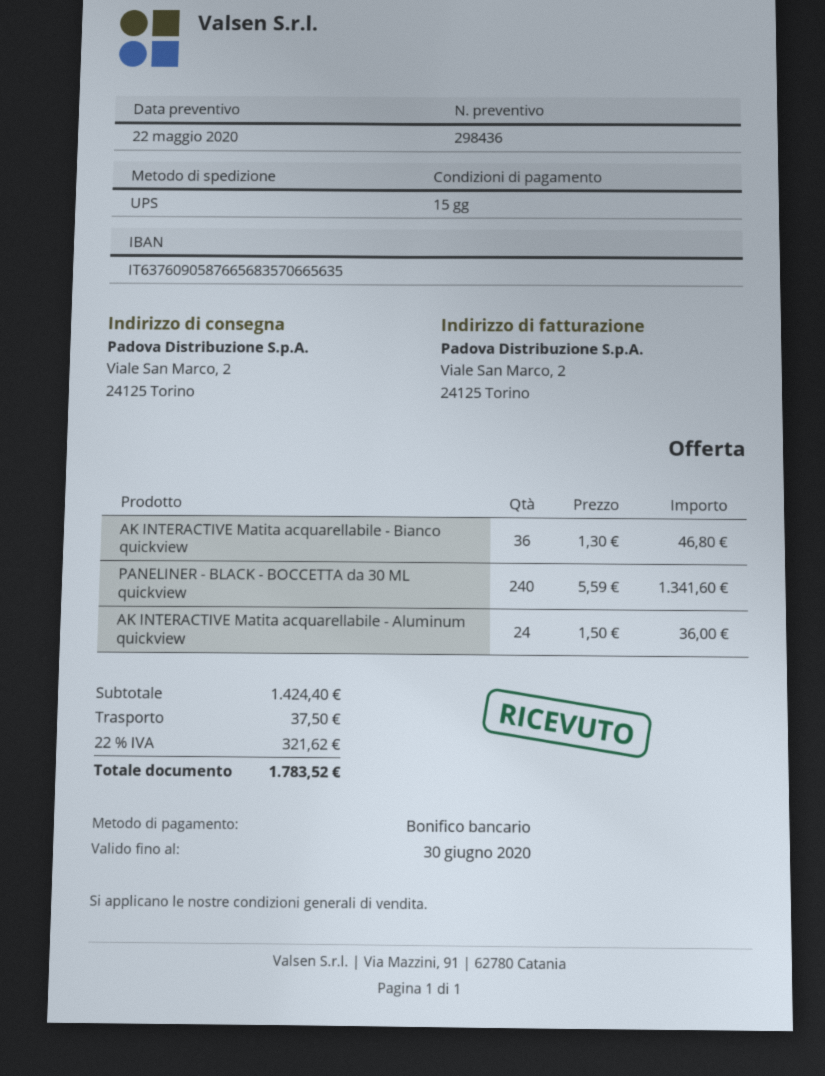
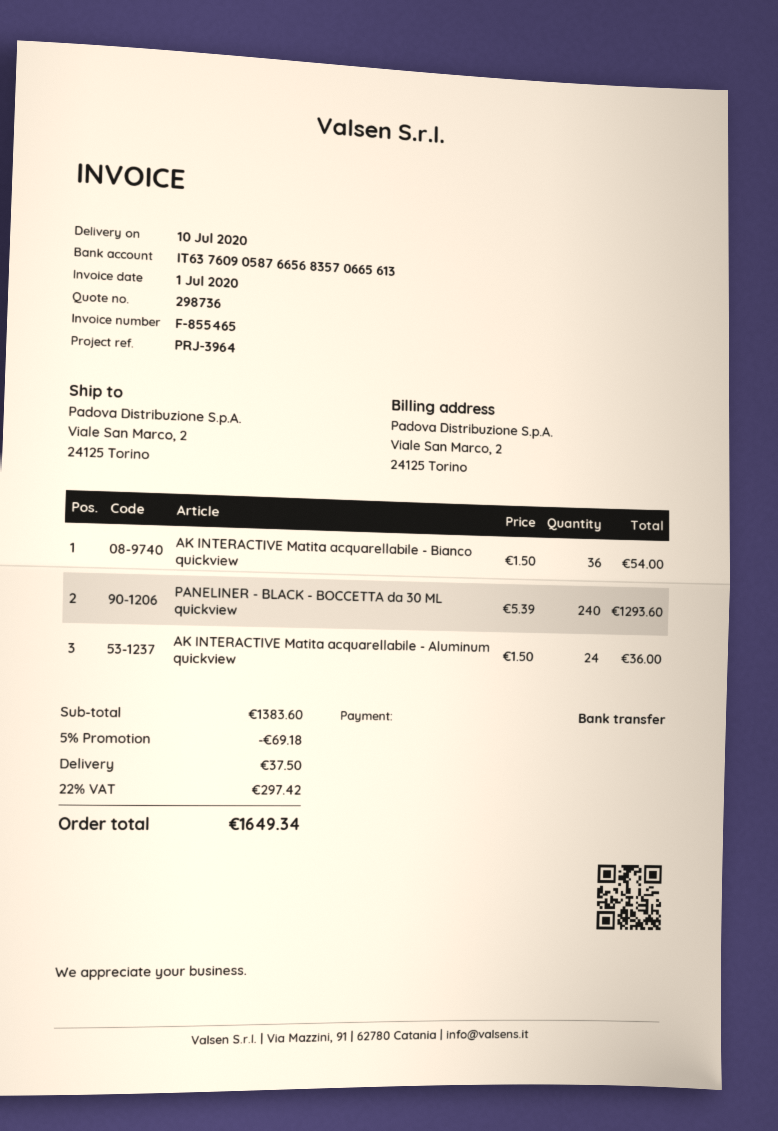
quote number: 298436 -> 298736
bank account: IT6376090587665683570665635 -> IT6376090587665683570665613
AK INTERACTIVE Matita acquarellabile - Bianco quickview: 36 x 1.30 = 46.80 -> 36 x 1.50 = 54.00
PANELINER - BLACK - BOCCETTA da 30 ML quickview: 240 x 5.59 = 1341.60 -> 240 x 5.39 = 1293.60
subtotal: 1424.40 -> 1383.60
discount: none -> 5% = 69.18
tax: 22% = 321.62 -> 22% = 297.42
total: 1783.52 -> 1649.34

